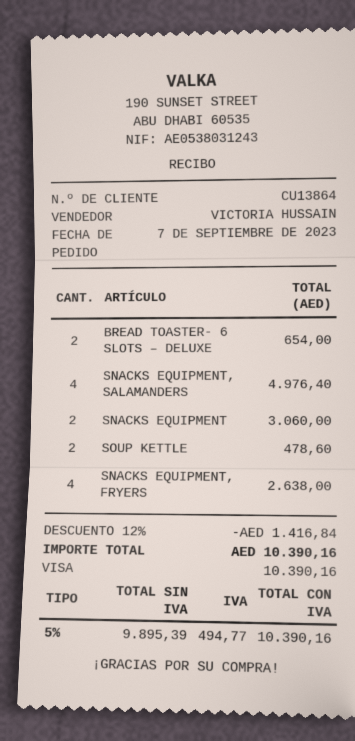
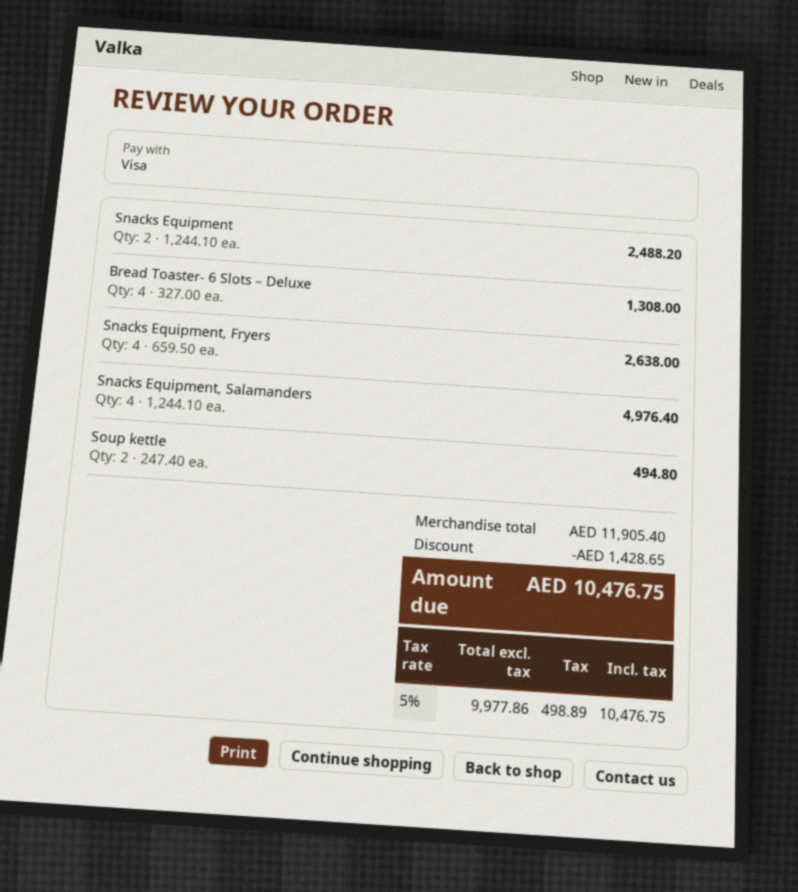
BREAD TOASTER- 6 SLOTS – DELUXE: 2 for 654.00 -> 4 for 1308.00
SNACKS EQUIPMENT: 2 for 3060.00 -> 2 for 2488.20
SOUP KETTLE: 2 for 478.60 -> 2 for 494.80
discount: 1416.84 -> 1428.65
net: 9895.39 -> 9977.86
tax: 5% = 494.77 -> 5% = 498.89
total: 10390.16 -> 10476.75

